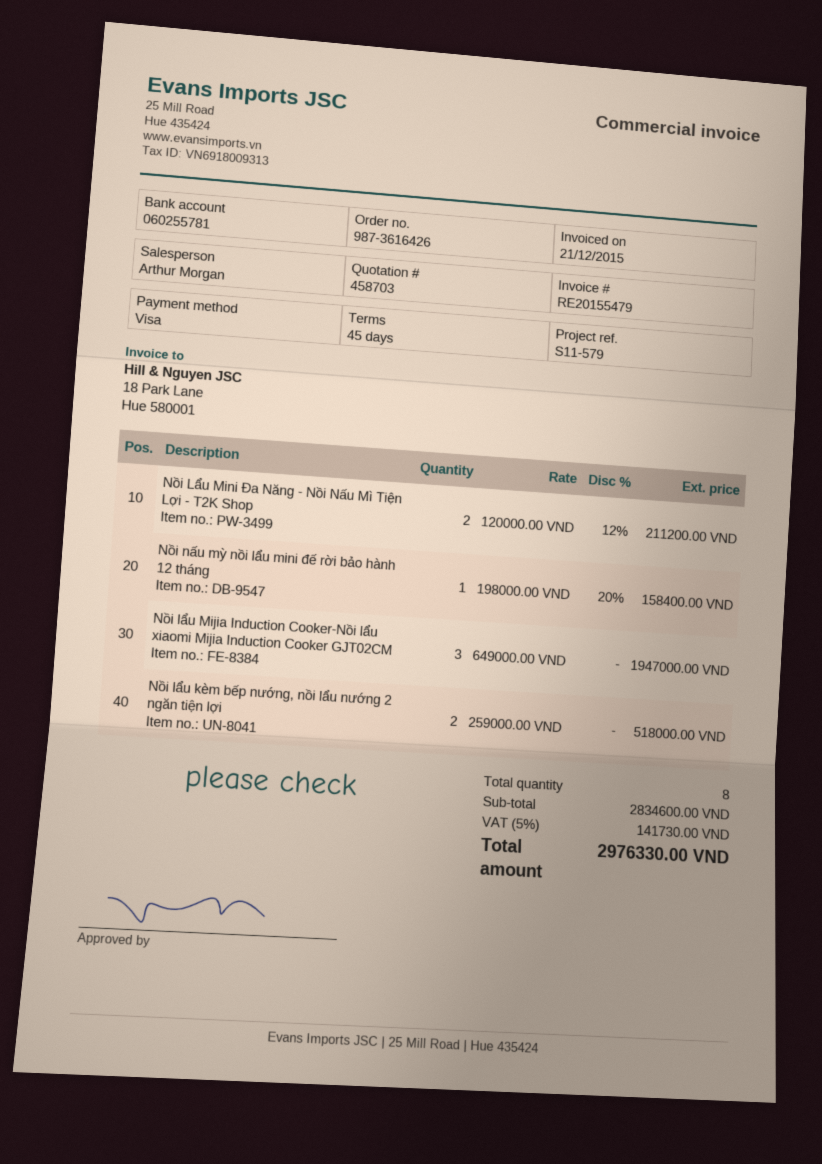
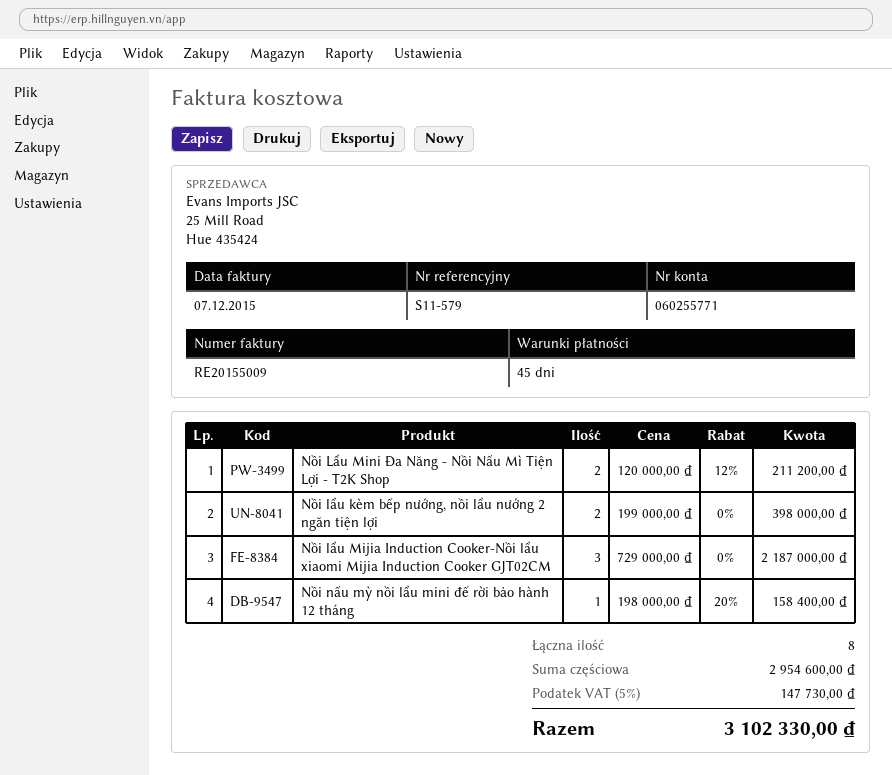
invoice number: RE20155479 -> RE20155009
invoice date: 2015-12-21 -> 2015-12-07
bank account: 060255781 -> 060255771
Nồi lẩu Mijia Induction Cooker-Nồi lẩu xiaomi Mijia Induction Cooker GJT02CM: 3 x 649000.00 = 1947000.00 -> 3 x 729000.00 = 2187000.00
Nồi lẩu kèm bếp nướng, nồi lẩu nướng 2 ngăn tiện lợi: 2 x 259000.00 = 518000.00 -> 2 x 199000.00 = 398000.00
subtotal: 2834600.00 -> 2954600.00
tax: 5% = 141730.00 -> 5% = 147730.00
total: 2976330.00 -> 3102330.00

